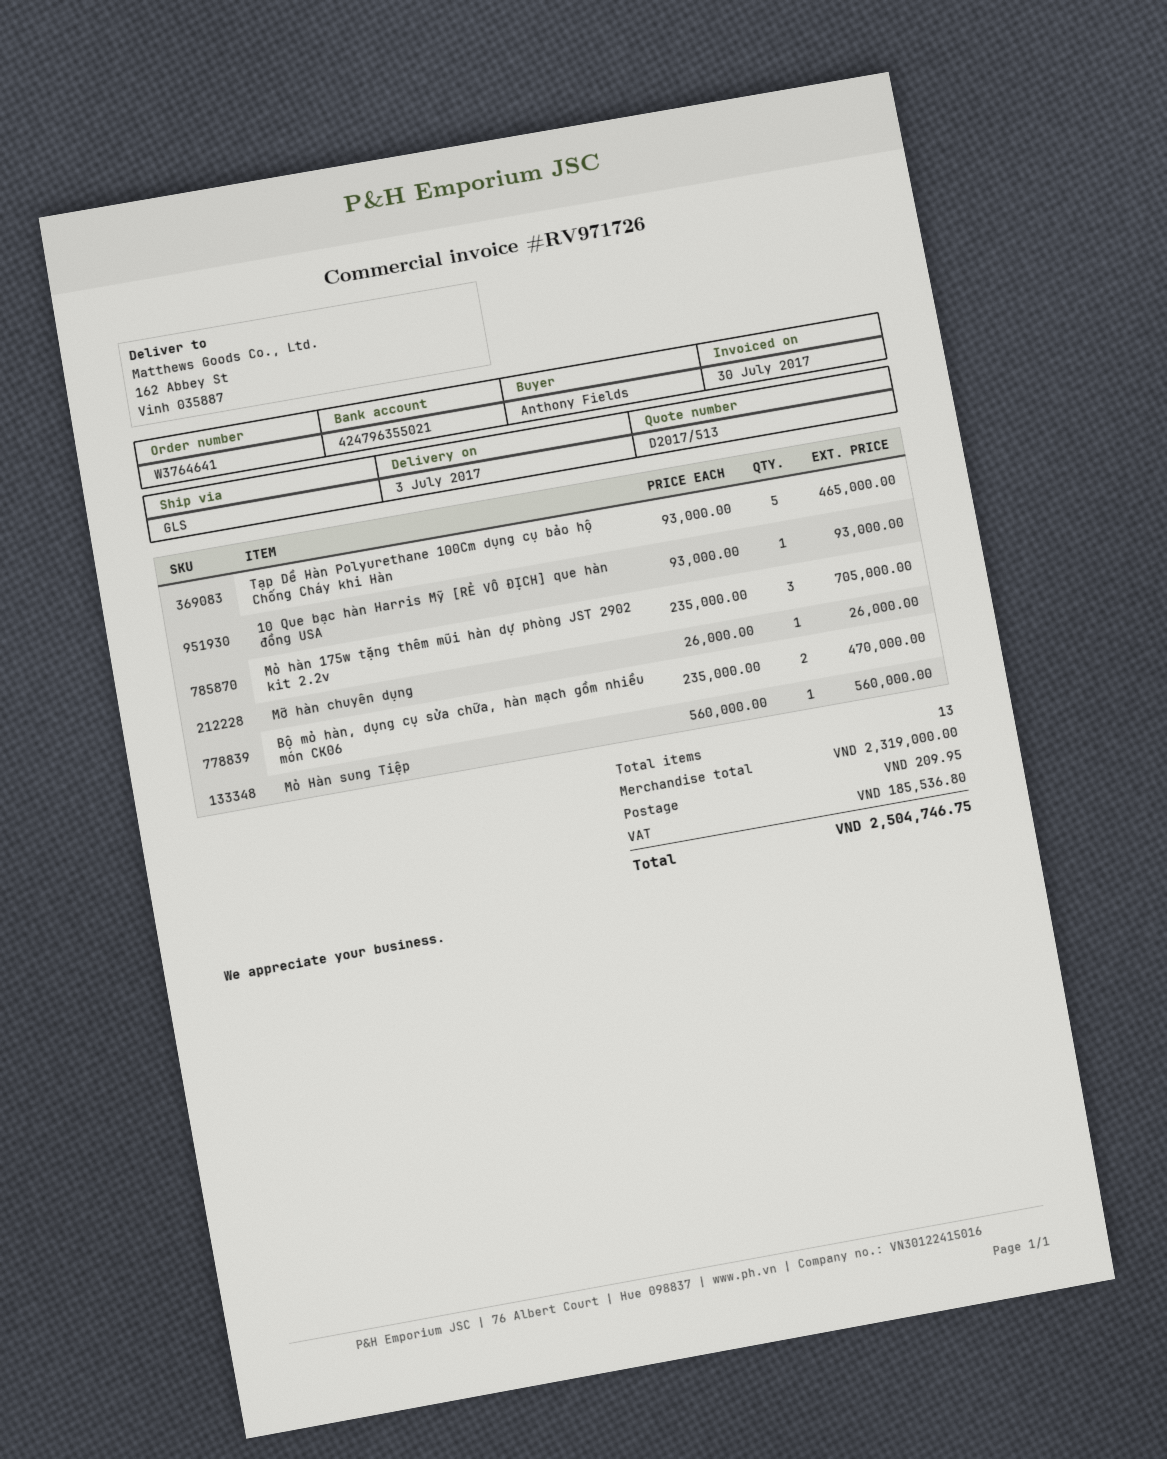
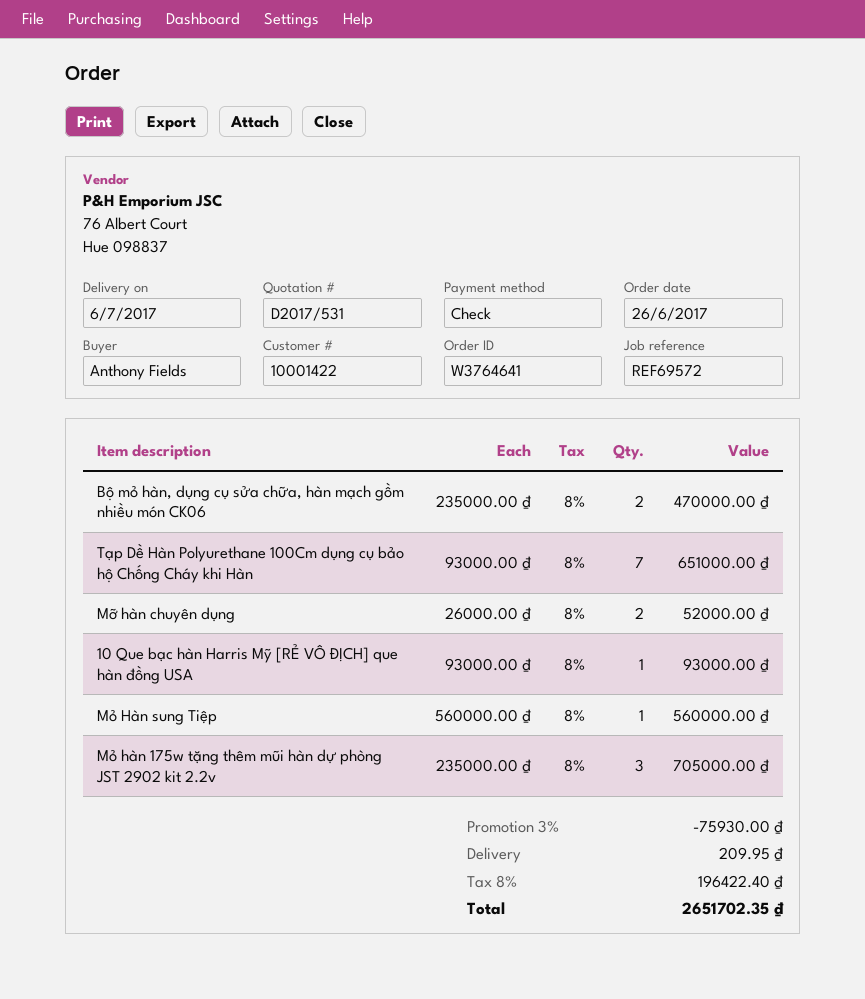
quote number: D2017/513 -> D2017/531
delivery date: 2017-07-03 -> 2017-07-06
Tạp Dề Hàn Polyurethane 100Cm dụng cụ bảo hộ Chống Cháy khi Hàn: 5 x 93000.00 = 465000.00 -> 7 x 93000.00 = 651000.00
Mỡ hàn chuyên dụng: 1 x 26000.00 = 26000.00 -> 2 x 26000.00 = 52000.00
discount: none -> 3% = 75930.00
tax: 185536.80 -> 196422.40
total: 2504746.75 -> 2651702.35

